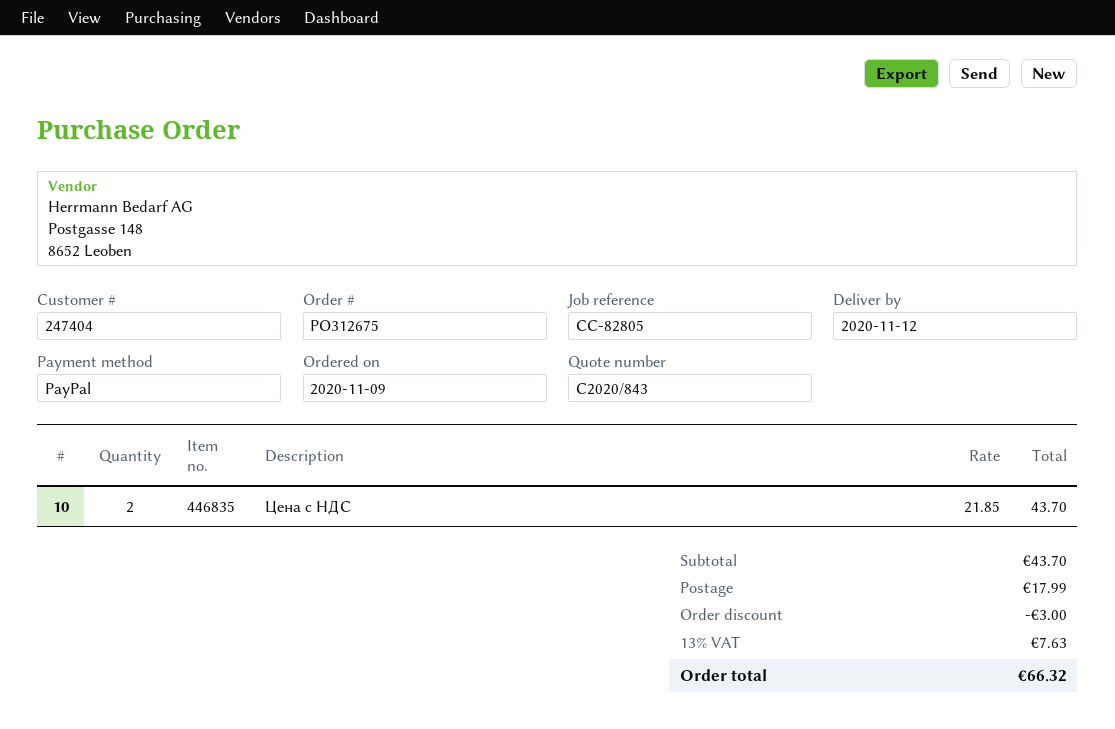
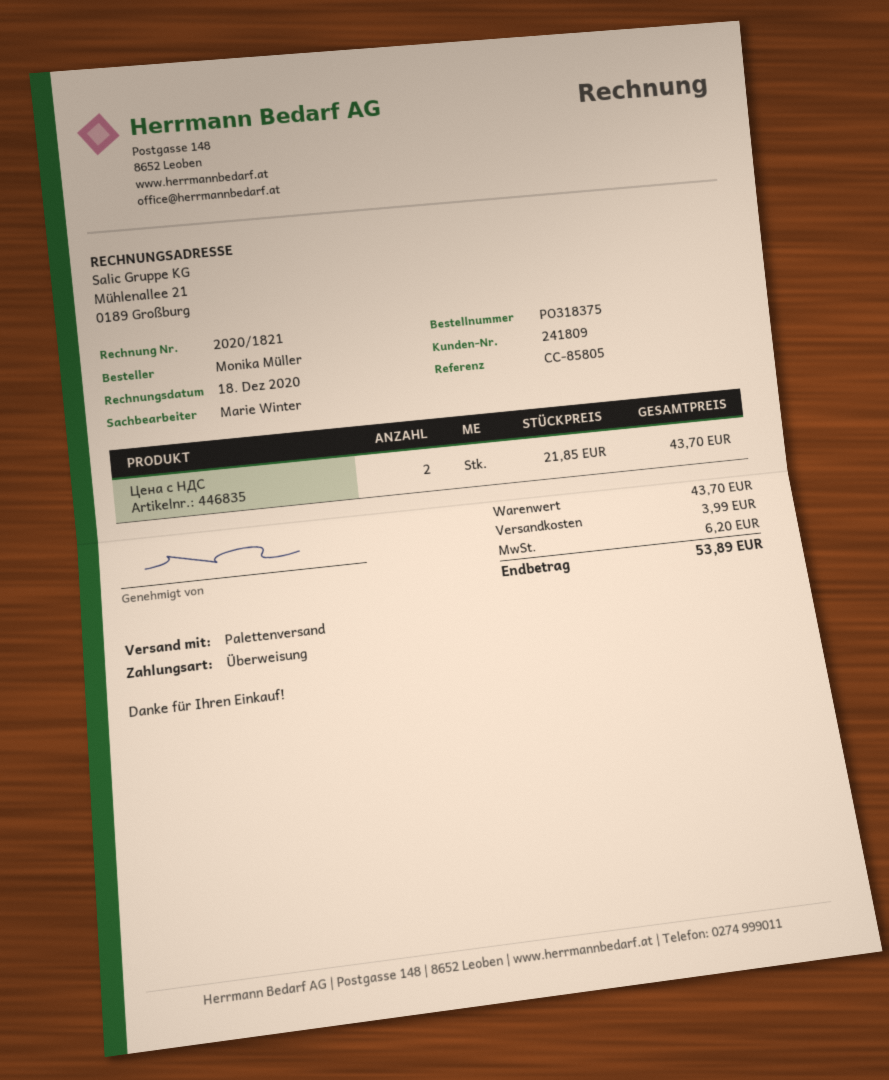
order number: PO312675 -> PO318375
customer number: 247404 -> 241809
reference: CC-82805 -> CC-85805
payment method: PayPal -> bank transfer
discount: 3.00 -> none
shipping: 17.99 -> 3.99
tax: 7.63 -> 6.20
total: 66.32 -> 53.89

